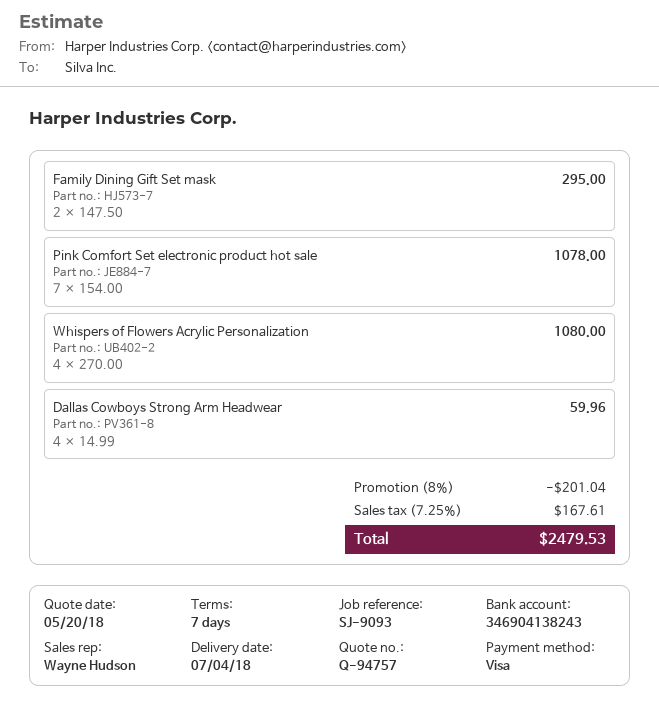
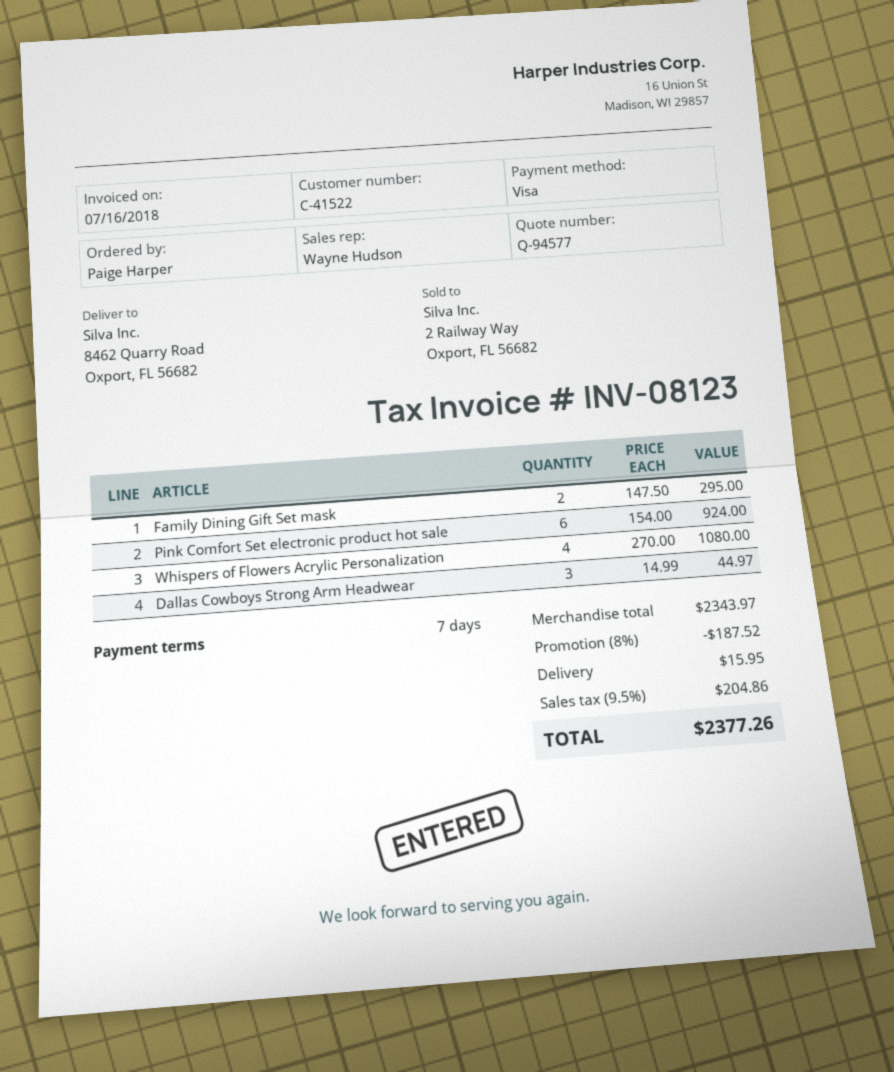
quote number: Q-94757 -> Q-94577
Pink Comfort Set electronic product hot sale: 7 x 154.00 = 1078.00 -> 6 x 154.00 = 924.00
Dallas Cowboys Strong Arm Headwear: 4 x 14.99 = 59.96 -> 3 x 14.99 = 44.97
discount: 8% = 201.04 -> 8% = 187.52
shipping: none -> 15.95
tax: 7.25% = 167.61 -> 9.5% = 204.86
total: 2479.53 -> 2377.26

